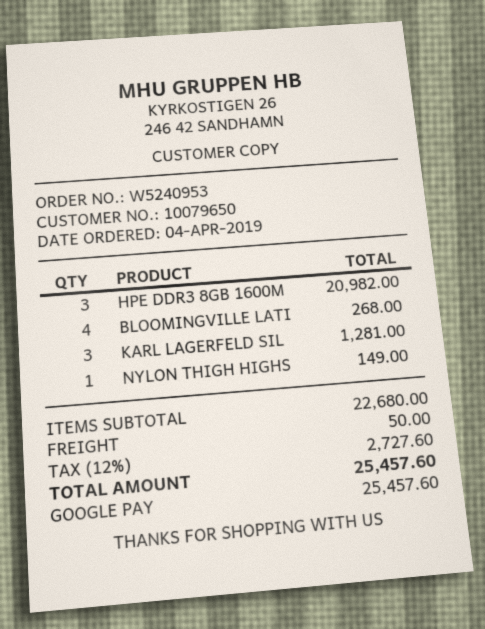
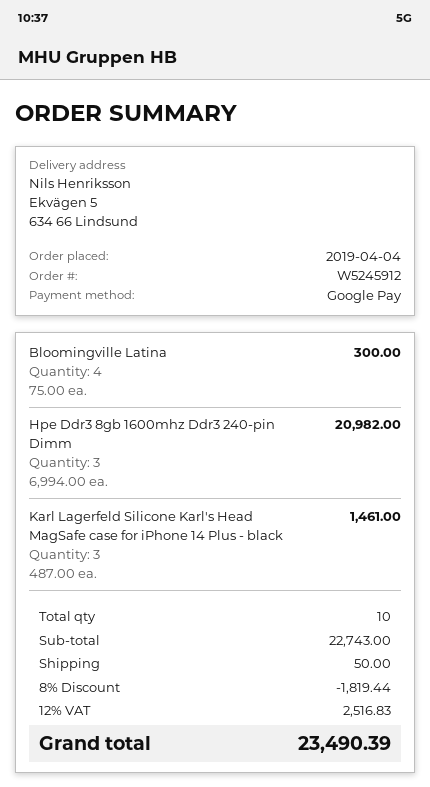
order number: W5240953 -> W5245912
BLOOMINGVILLE LATI: 4 for 268.00 -> 4 for 300.00
KARL LAGERFELD SIL: 3 for 1281.00 -> 3 for 1461.00
NYLON THIGH HIGHS: 1 for 149.00 -> none
subtotal: 22680.00 -> 22743.00
discount: none -> 8% = 1819.44
tax: 12% = 2727.60 -> 12% = 2516.83
total: 25457.60 -> 23490.39

